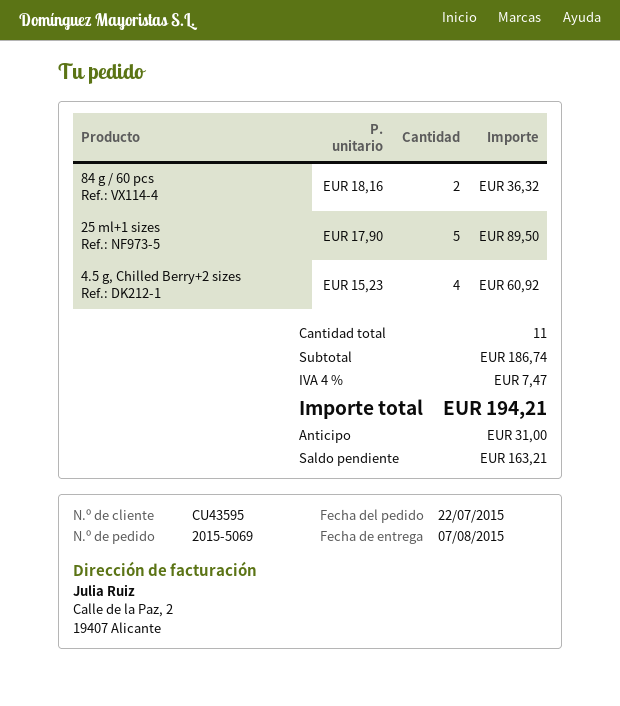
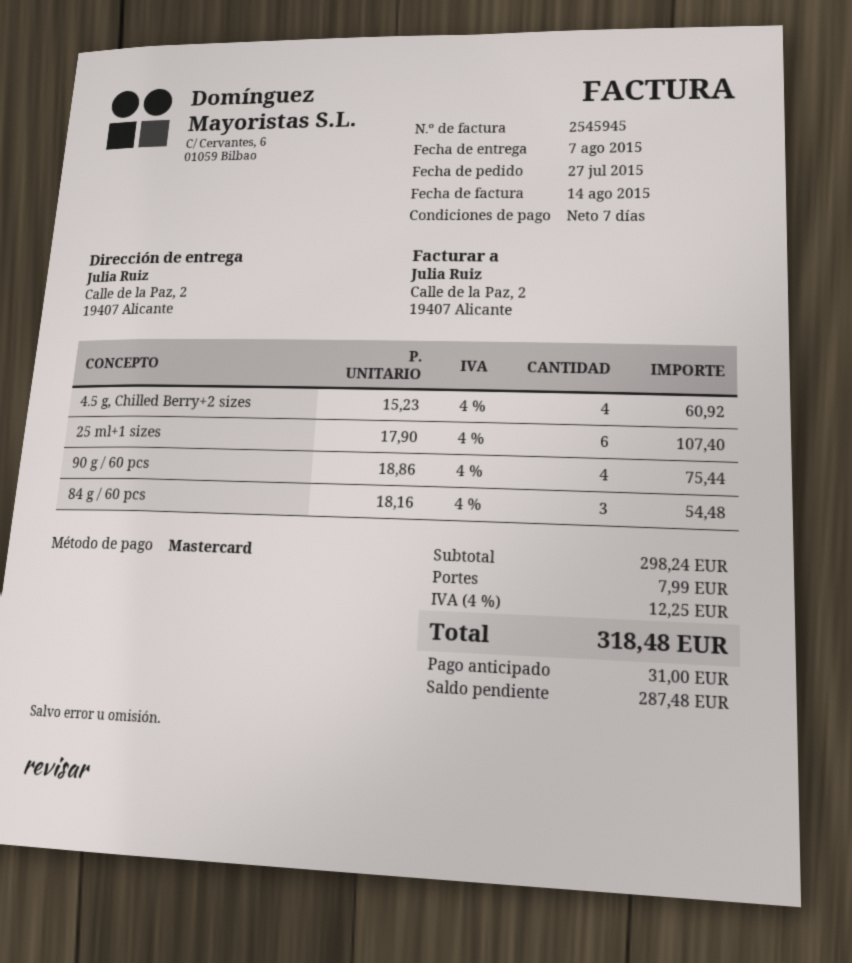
order date: 2015-07-22 -> 2015-07-27
84 g / 60 pcs: 2 x 18.16 = 36.32 -> 3 x 18.16 = 54.48
25 ml+1 sizes: 5 x 17.90 = 89.50 -> 6 x 17.90 = 107.40
90 g / 60 pcs: none -> 4 x 18.86 = 75.44
subtotal: 186.74 -> 298.24
shipping: none -> 7.99
tax: 4% = 7.47 -> 4% = 12.25
total: 194.21 -> 318.48
balance: 163.21 -> 287.48

